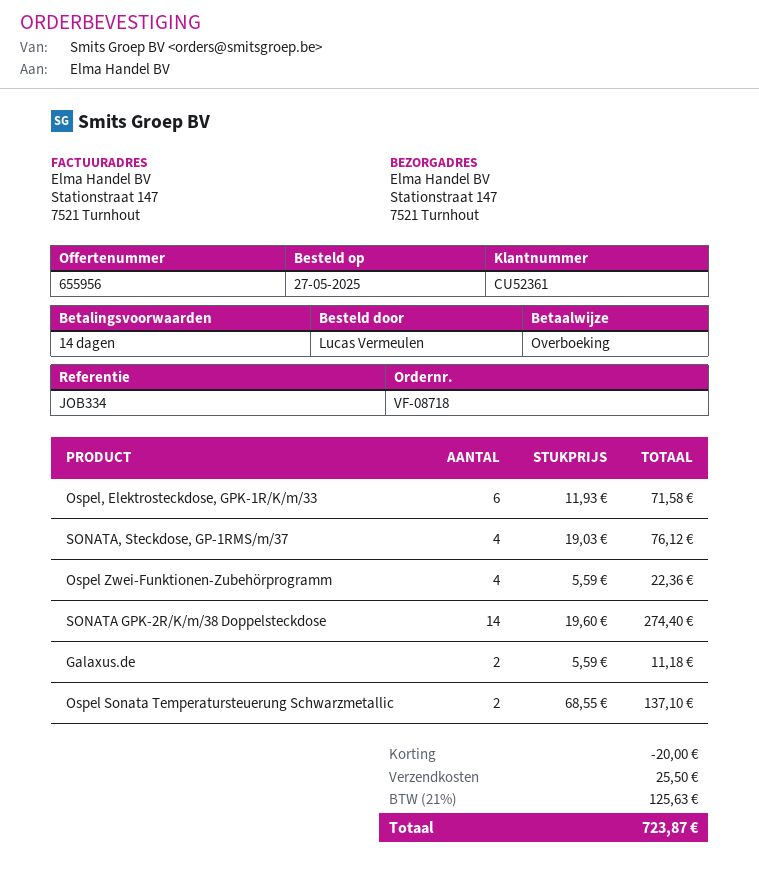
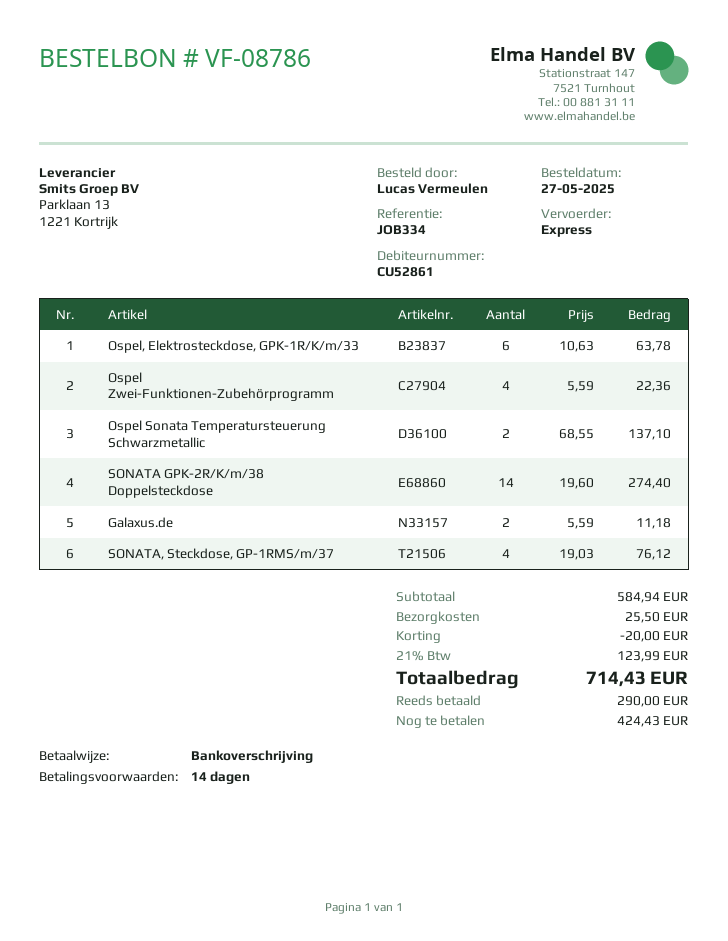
order number: VF-08718 -> VF-08786
customer number: CU52361 -> CU52861
Ospel, Elektrosteckdose, GPK-1R/K/m/33: 6 x 11.93 = 71.58 -> 6 x 10.63 = 63.78
tax: 21% = 125.63 -> 21% = 123.99
total: 723.87 -> 714.43

